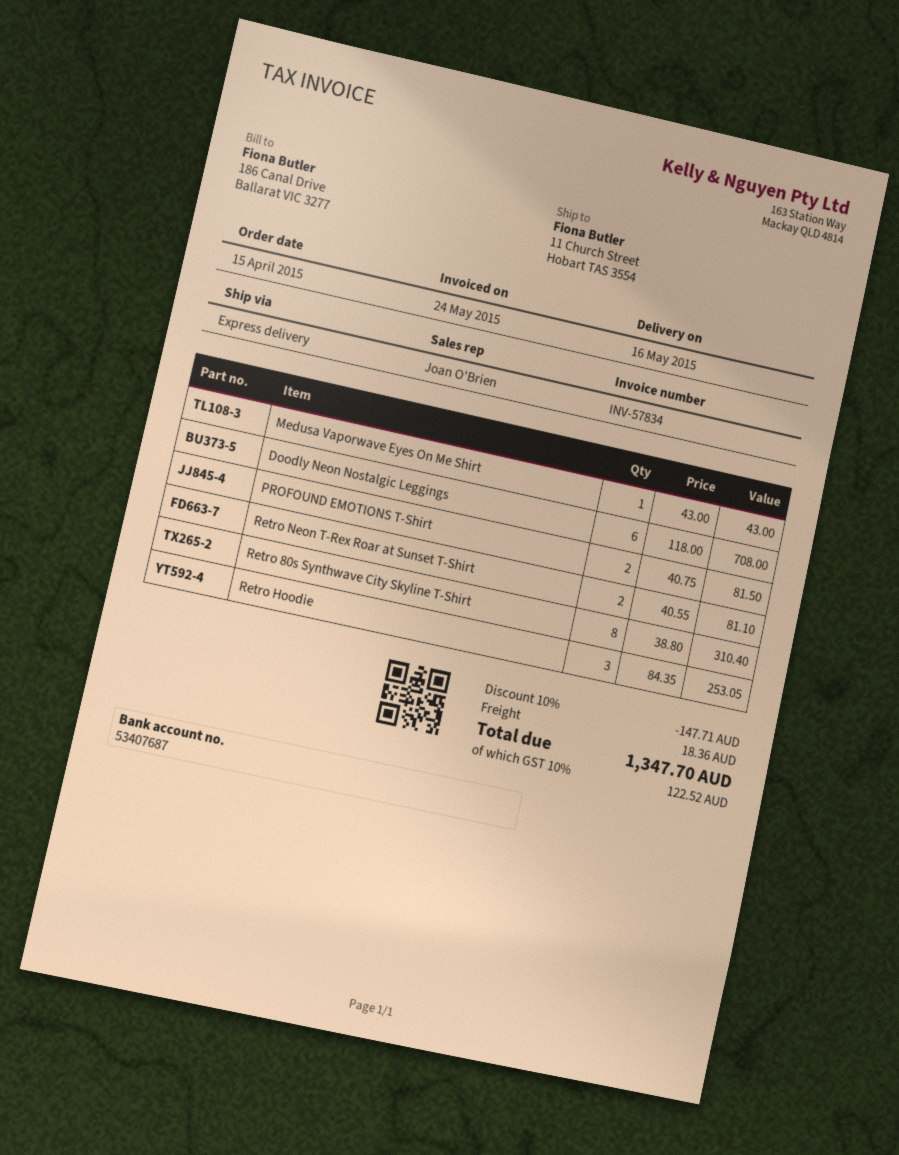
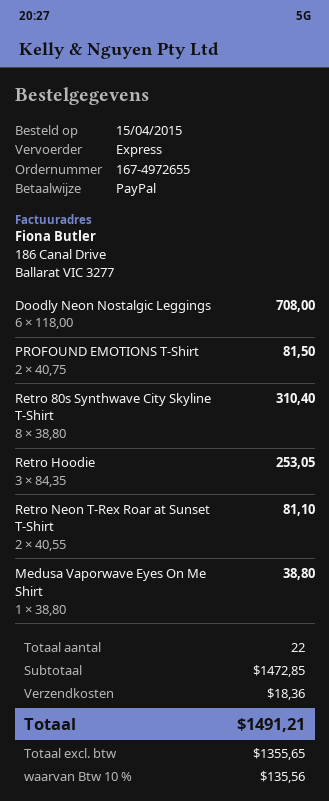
Medusa Vaporwave Eyes On Me Shirt: 1 x 43.00 = 43.00 -> 1 x 38.80 = 38.80
discount: 10% = 147.71 -> none
tax: 10% = 122.52 -> 10% = 135.56
total: 1347.70 -> 1491.21

